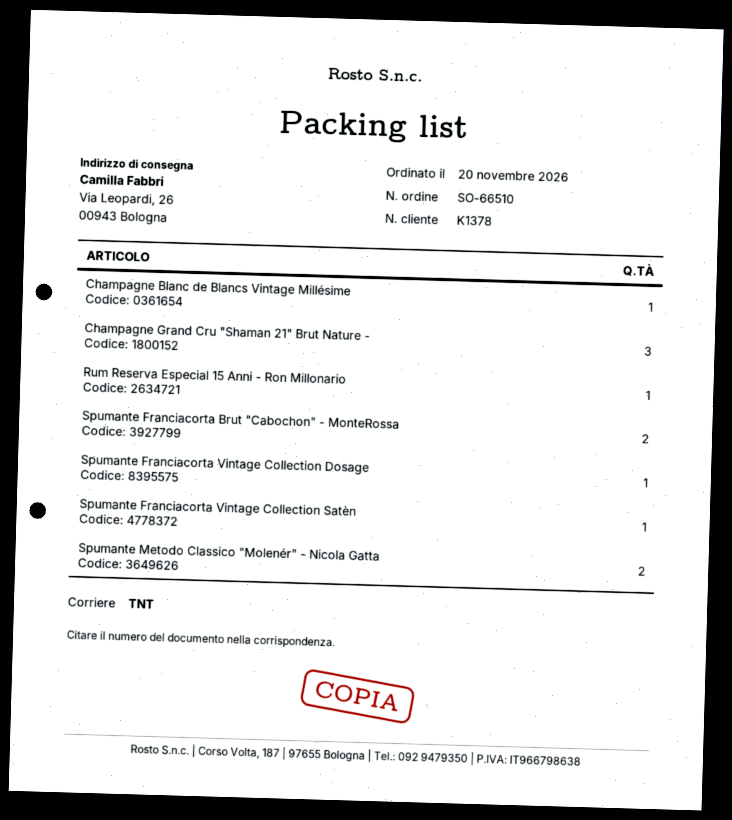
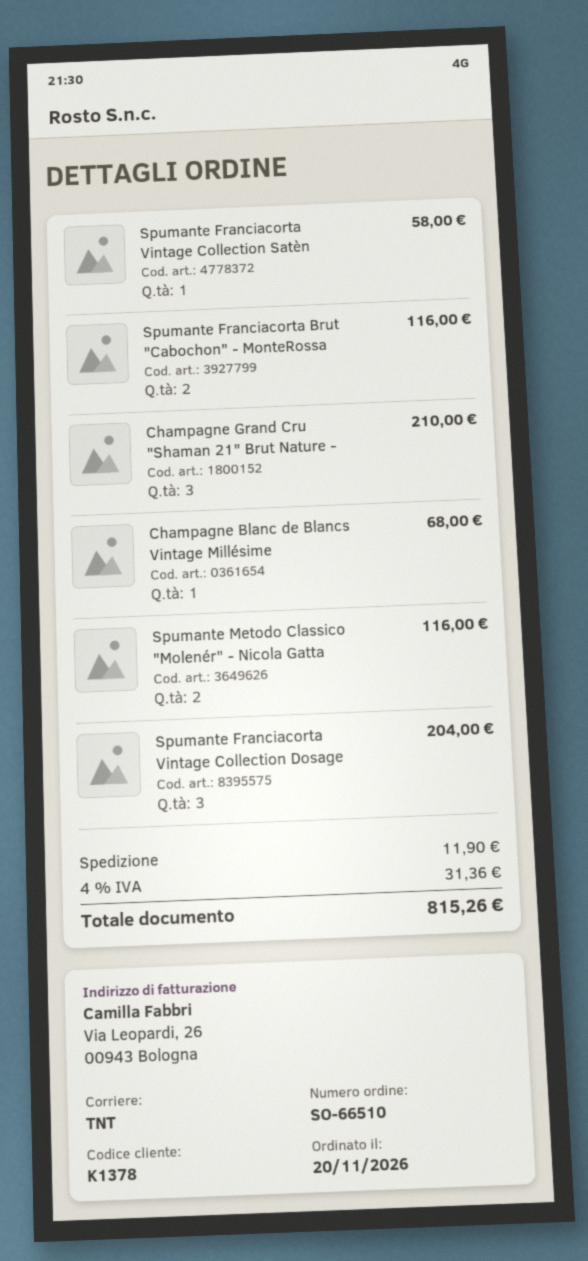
Rum Reserva Especial 15 Anni - Ron Millonario: 1 -> none
Spumante Franciacorta Vintage Collection Dosage: 1 -> 3

